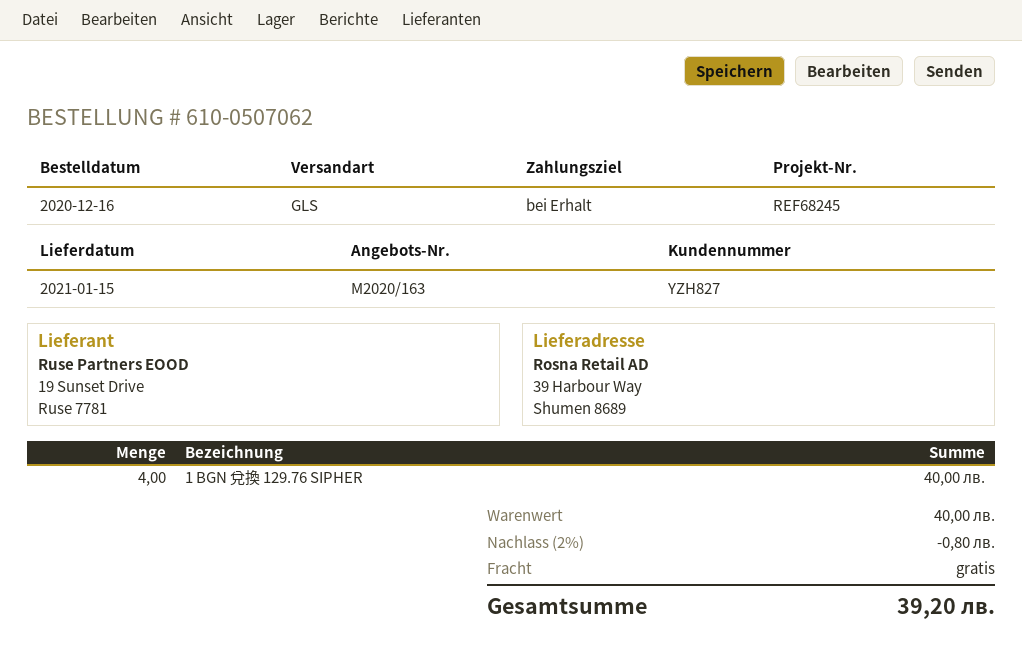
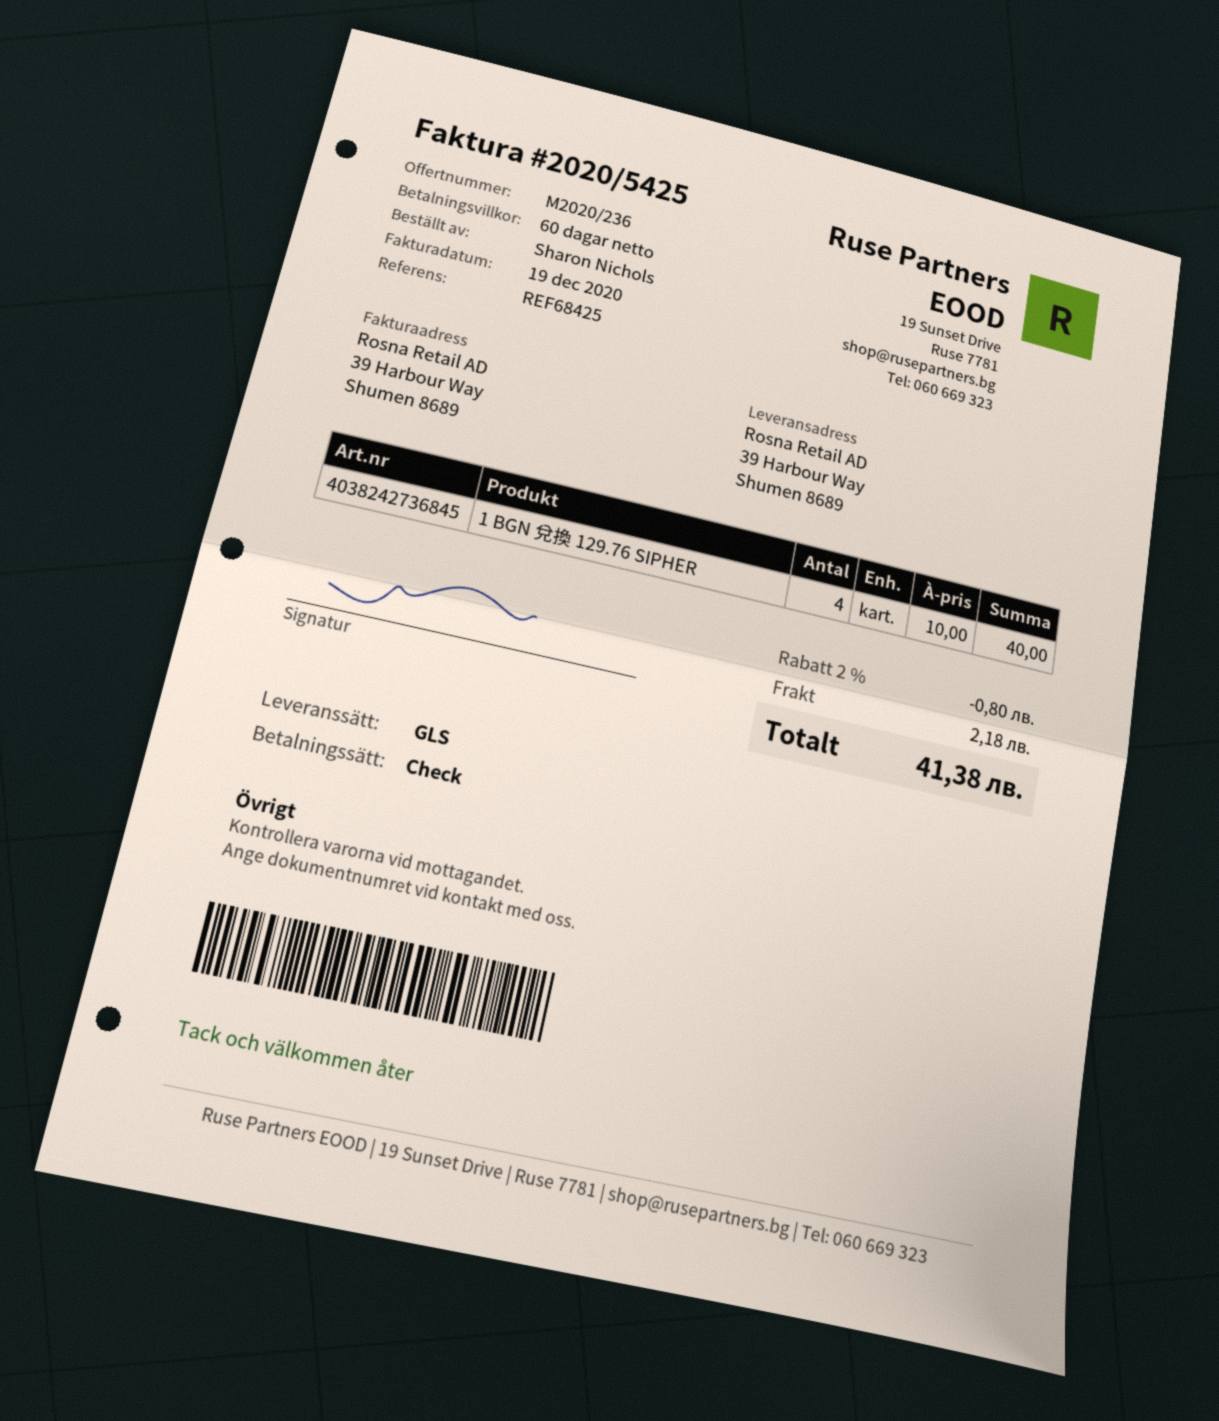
quote number: M2020/163 -> M2020/236
payment terms: on receipt -> 60 days
reference: REF68245 -> REF68425
shipping: 0.00 -> 2.18
total: 39.20 -> 41.38

